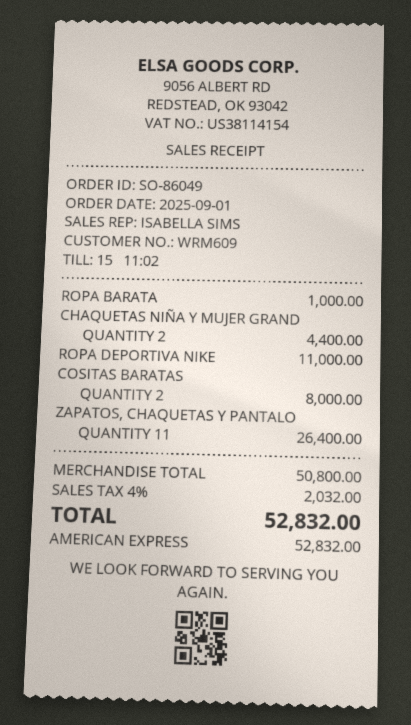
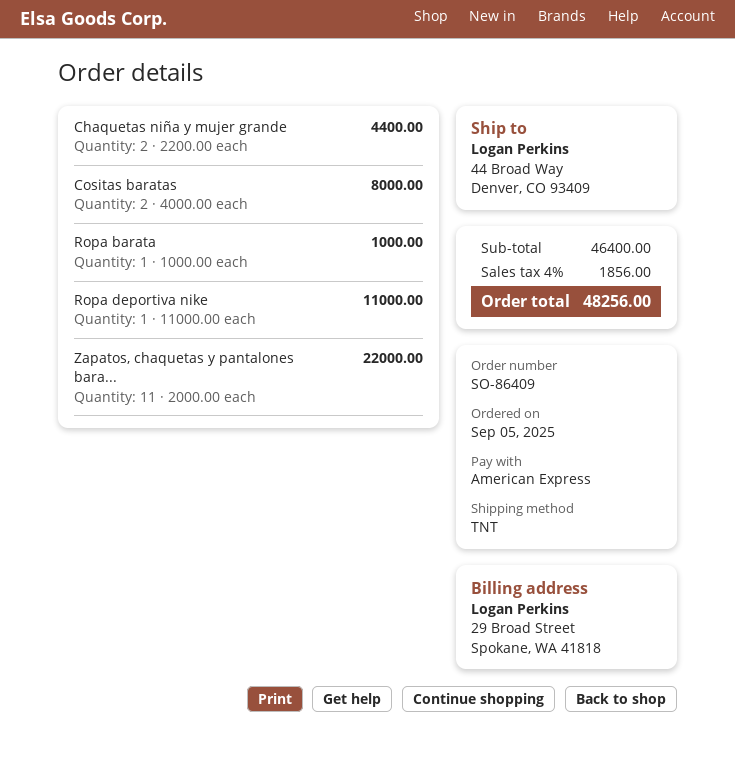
order number: SO-86049 -> SO-86409
order date: 2025-09-01 -> 2025-09-05
ZAPATOS, CHAQUETAS Y PANTALO: 11 for 26400.00 -> 11 for 22000.00
subtotal: 50800.00 -> 46400.00
tax: 4% = 2032.00 -> 4% = 1856.00
total: 52832.00 -> 48256.00

